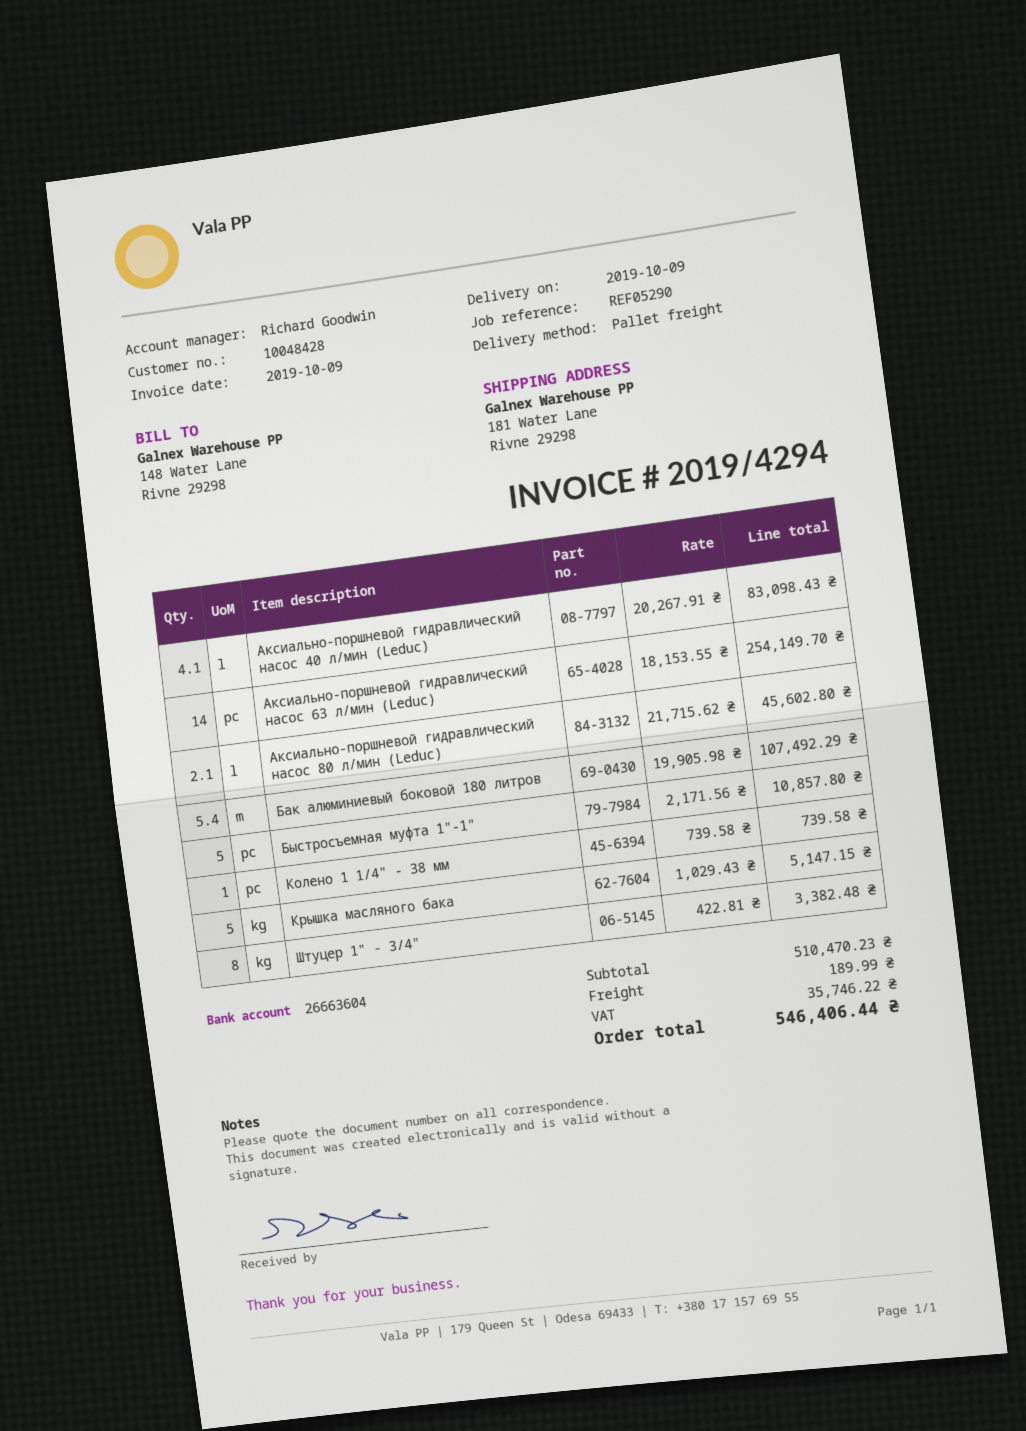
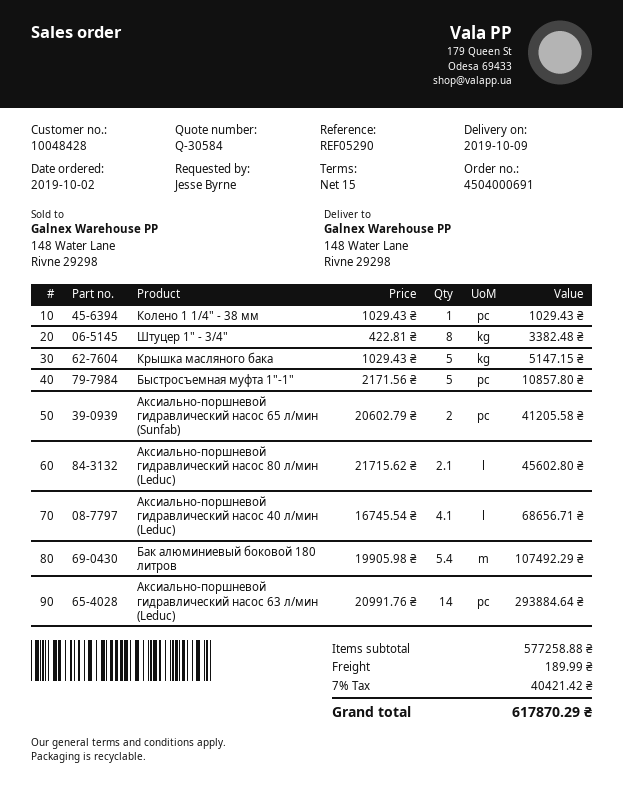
ship to: 181 Water Lane, Rivne 29298 -> 148 Water Lane, Rivne 29298
Аксиально-поршневой гидравлический насос 40 л/мин (Leduc): 4.1 x 20267.91 = 83098.43 -> 4.1 x 16745.54 = 68656.71
Аксиально-поршневой гидравлический насос 63 л/мин (Leduc): 14 x 18153.55 = 254149.70 -> 14 x 20991.76 = 293884.64
Колено 1 1/4" - 38 мм: 1 x 739.58 = 739.58 -> 1 x 1029.43 = 1029.43
Аксиально-поршневой гидравлический насос 65 л/мин (Sunfab): none -> 2 x 20602.79 = 41205.58
subtotal: 510470.23 -> 577258.88
tax: 35746.22 -> 40421.42
total: 546406.44 -> 617870.29

